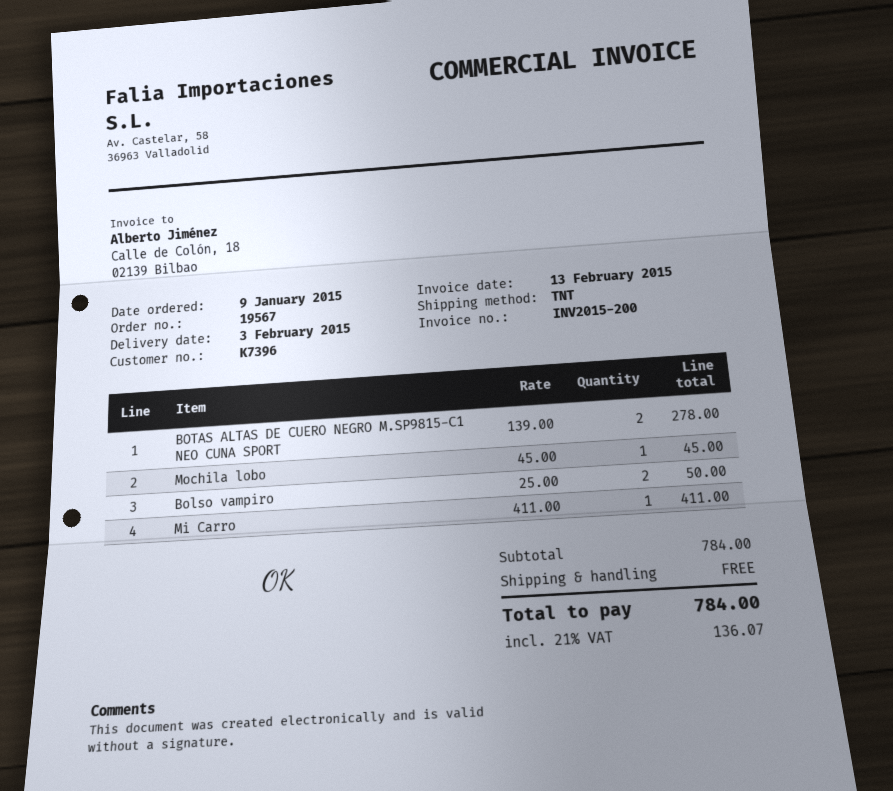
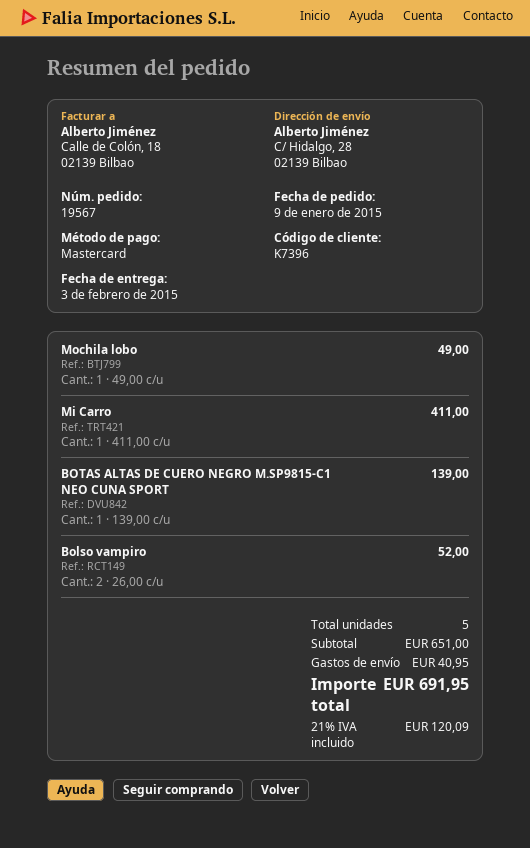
BOTAS ALTAS DE CUERO NEGRO M.SP9815-C1 NEO CUNA SPORT: 2 x 139.00 = 278.00 -> 1 x 139.00 = 139.00
Mochila lobo: 1 x 45.00 = 45.00 -> 1 x 49.00 = 49.00
Bolso vampiro: 2 x 25.00 = 50.00 -> 2 x 26.00 = 52.00
subtotal: 784.00 -> 651.00
shipping: 0.00 -> 40.95
tax: 21% = 136.07 -> 21% = 120.09
total: 784.00 -> 691.95

